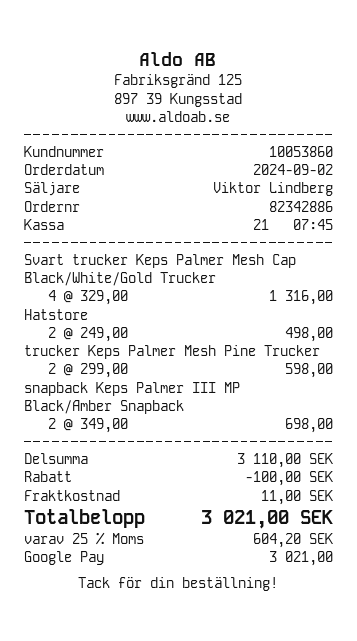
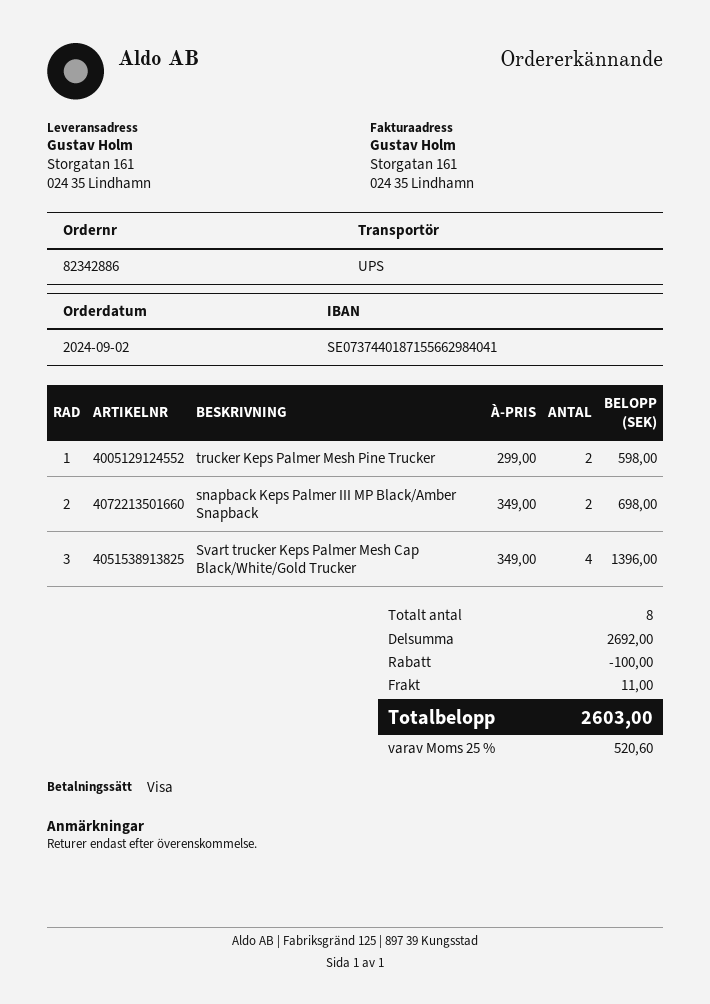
payment method: Google Pay -> Visa
Svart trucker Keps Palmer Mesh Cap Black/White/Gold Trucker: 4 x 329.00 = 1316.00 -> 4 x 349.00 = 1396.00
Hatstore: 2 x 249.00 = 498.00 -> none
subtotal: 3110.00 -> 2692.00
tax: 25% = 604.20 -> 25% = 520.60
total: 3021.00 -> 2603.00

